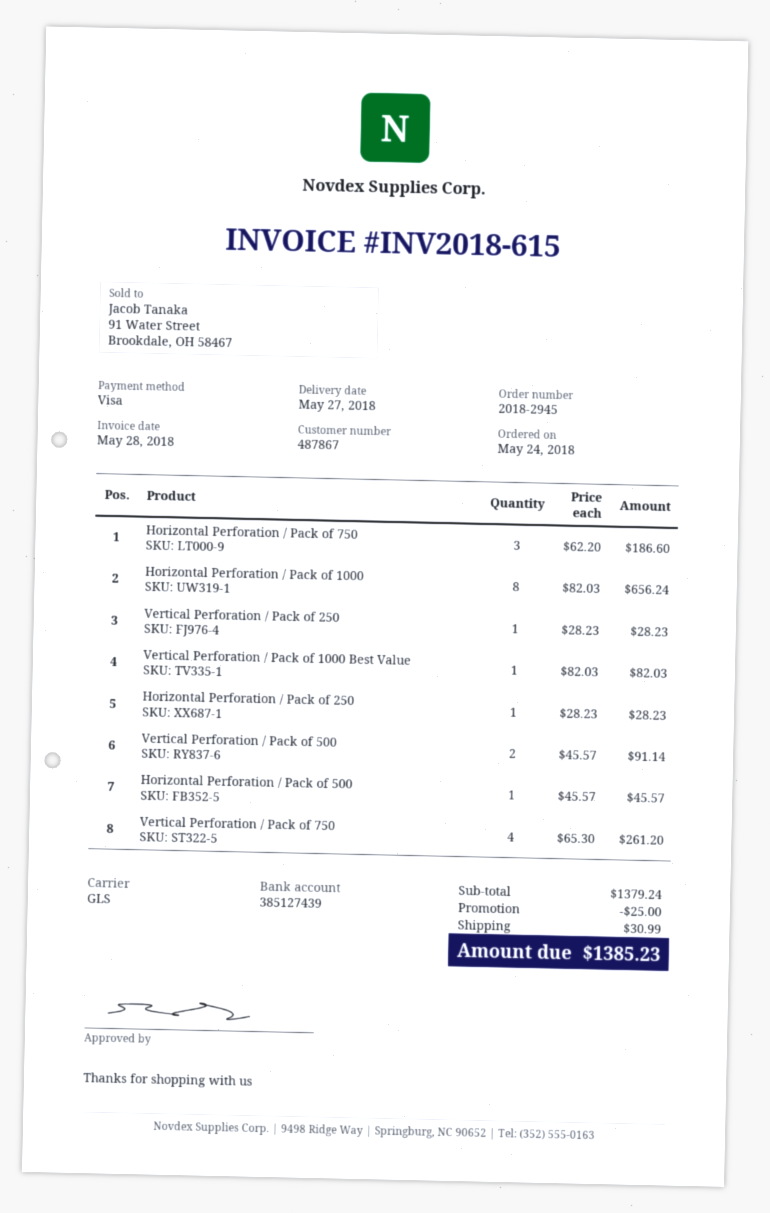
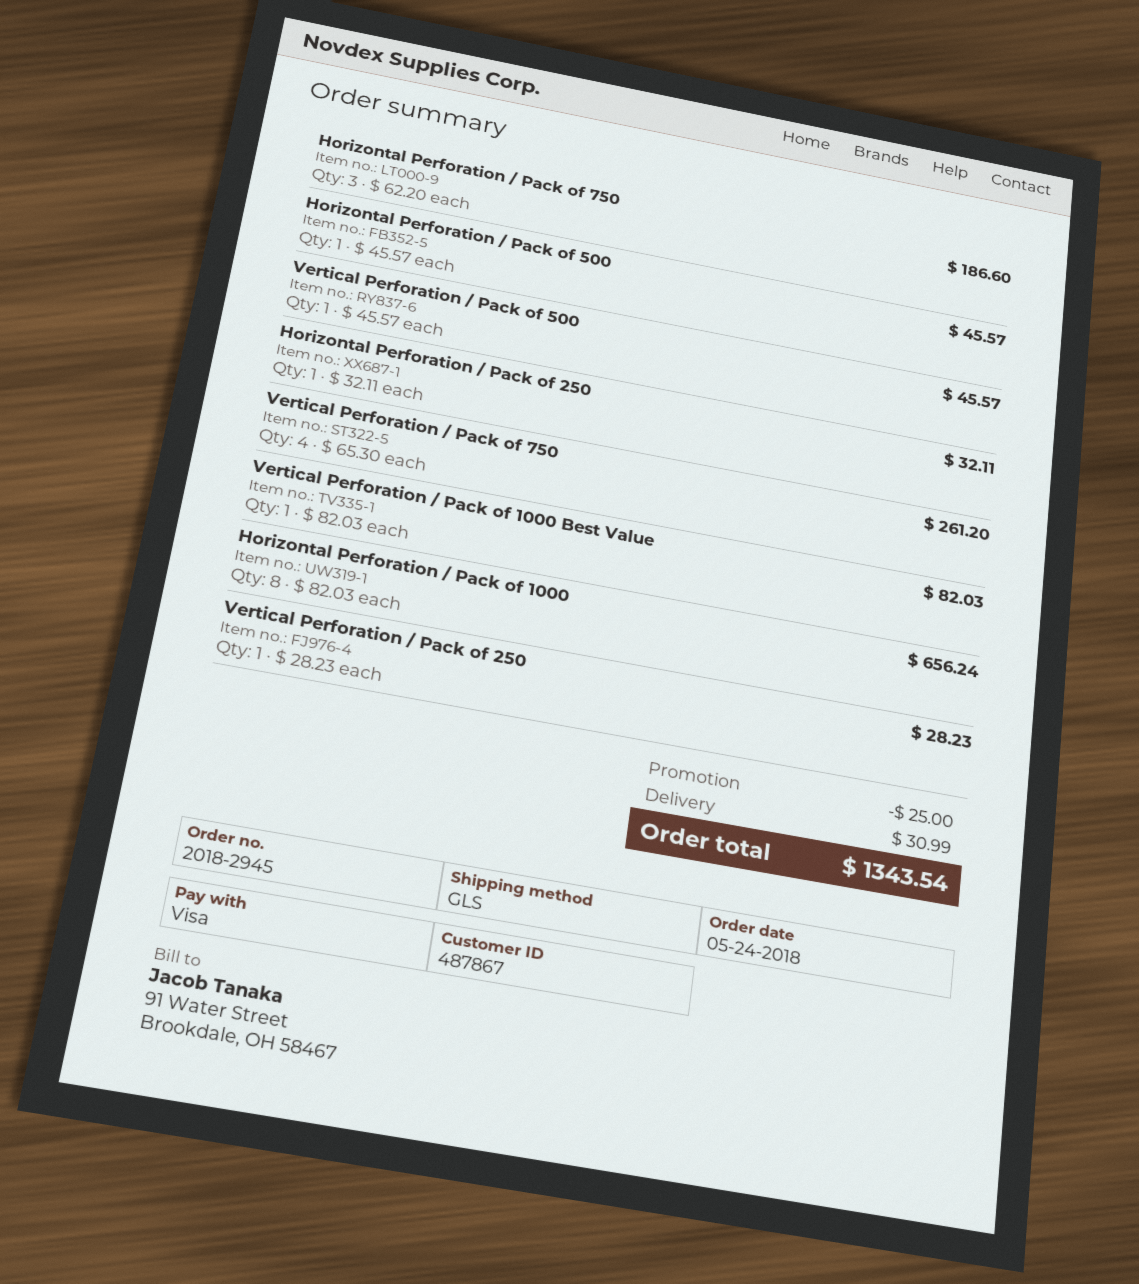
Horizontal Perforation / Pack of 250: 1 x 28.23 = 28.23 -> 1 x 32.11 = 32.11
Vertical Perforation / Pack of 500: 2 x 45.57 = 91.14 -> 1 x 45.57 = 45.57
total: 1385.23 -> 1343.54

